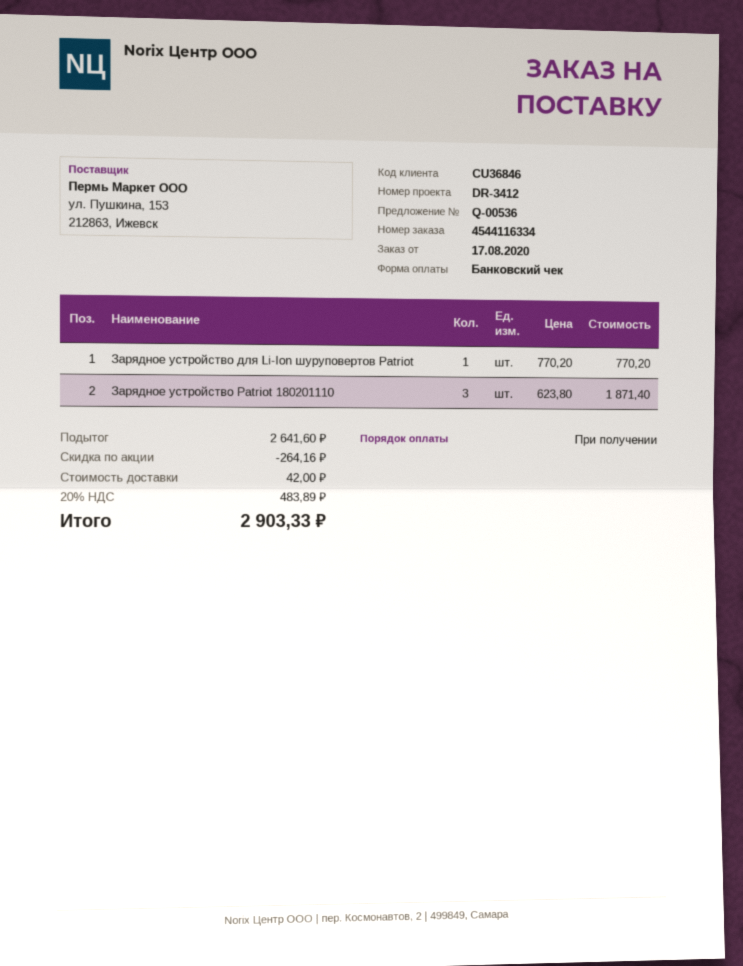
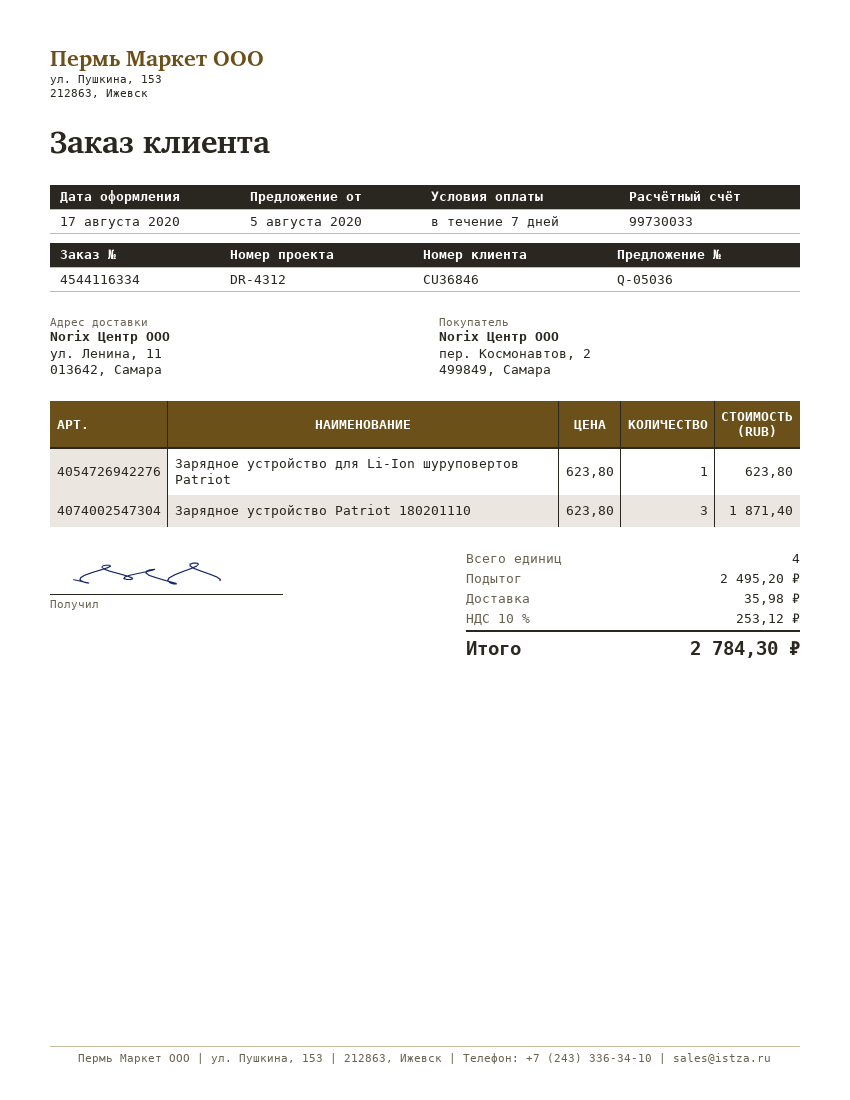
quote number: Q-00536 -> Q-05036
payment terms: on receipt -> 7 days
reference: DR-3412 -> DR-4312
Зарядное устройство для Li-Ion шуруповертов Patriot: 1 x 770.20 = 770.20 -> 1 x 623.80 = 623.80
subtotal: 2641.60 -> 2495.20
discount: 264.16 -> none
shipping: 42.00 -> 35.98
tax: 20% = 483.89 -> 10% = 253.12
total: 2903.33 -> 2784.30

